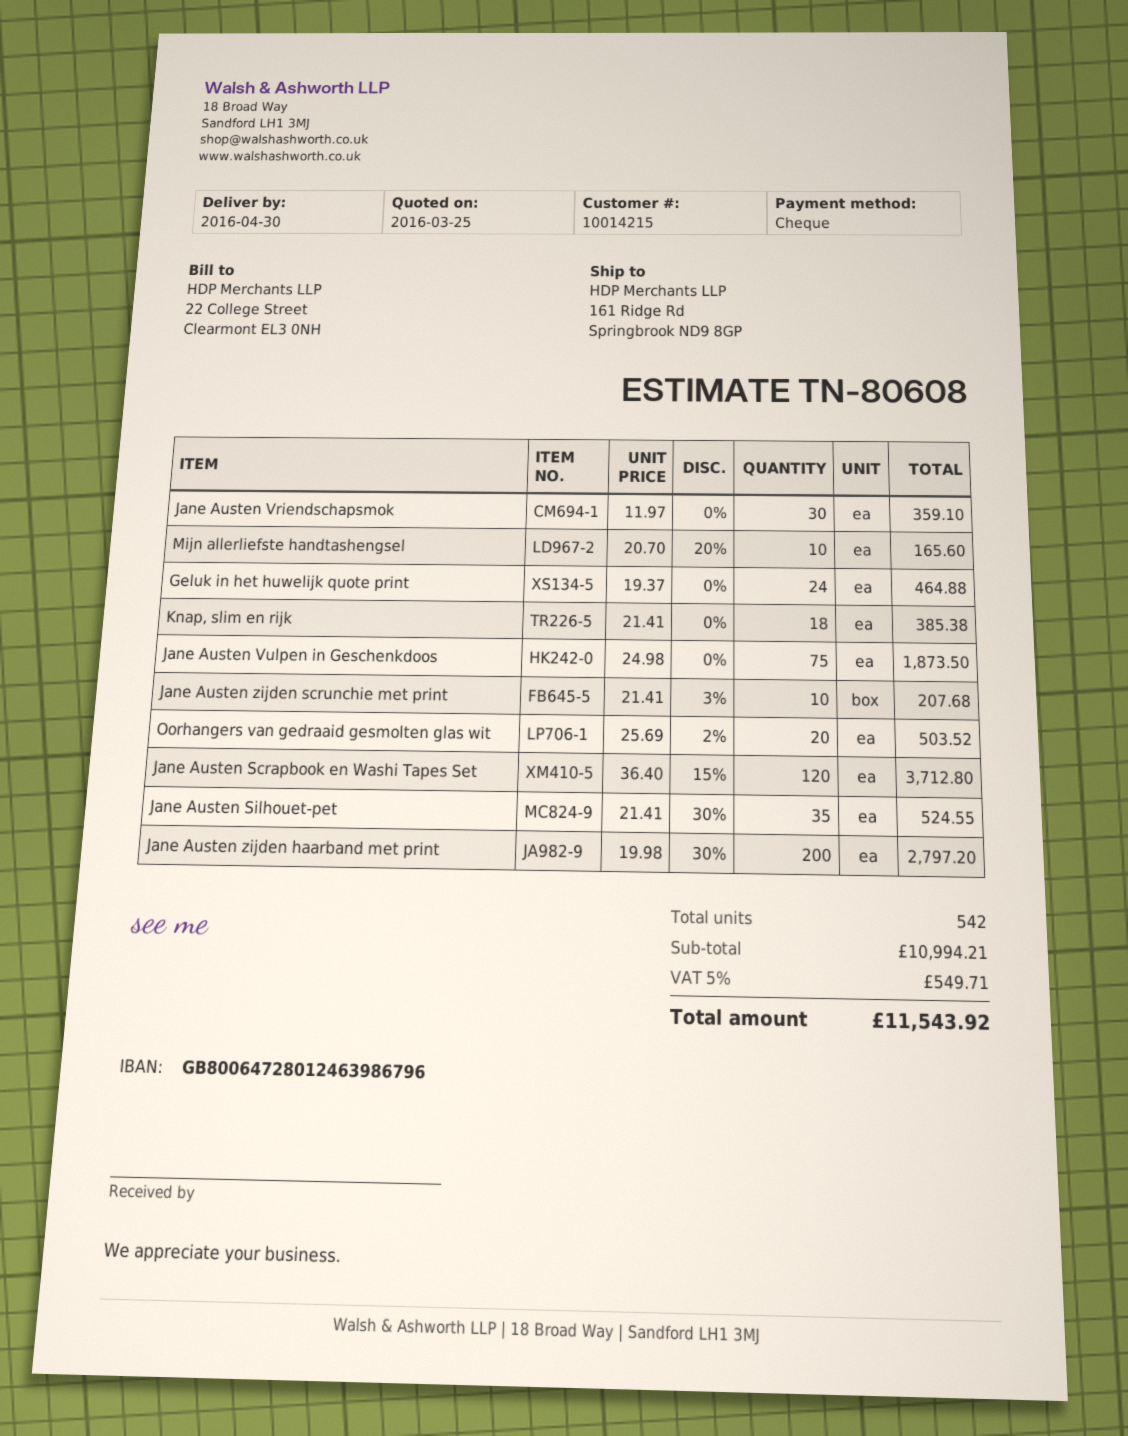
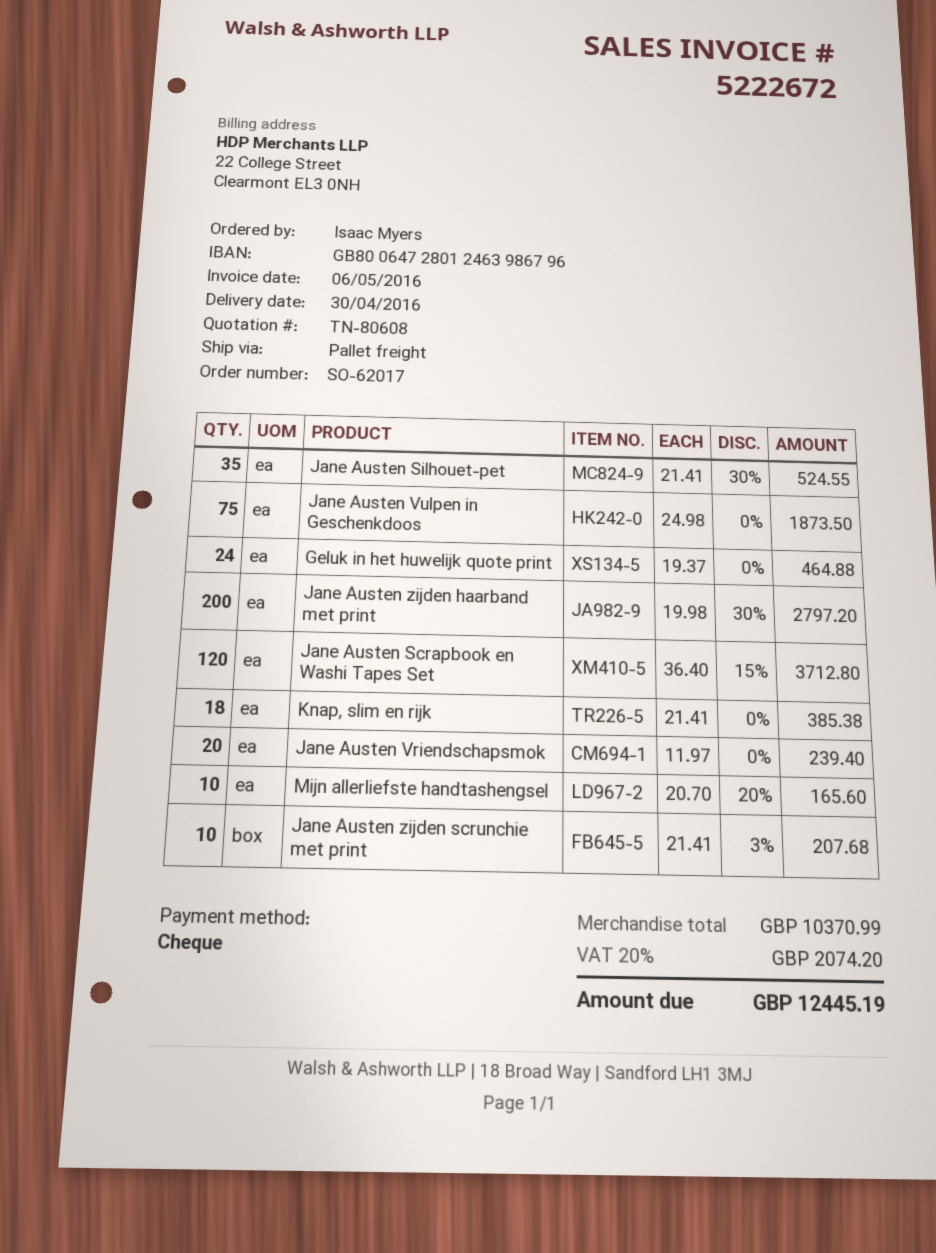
Jane Austen Vriendschapsmok: 30 x 11.97 = 359.10 -> 20 x 11.97 = 239.40
Oorhangers van gedraaid gesmolten glas wit: 20 x 25.69 - 2% = 503.52 -> none
subtotal: 10994.21 -> 10370.99
tax: 5% = 549.71 -> 20% = 2074.20
total: 11543.92 -> 12445.19

